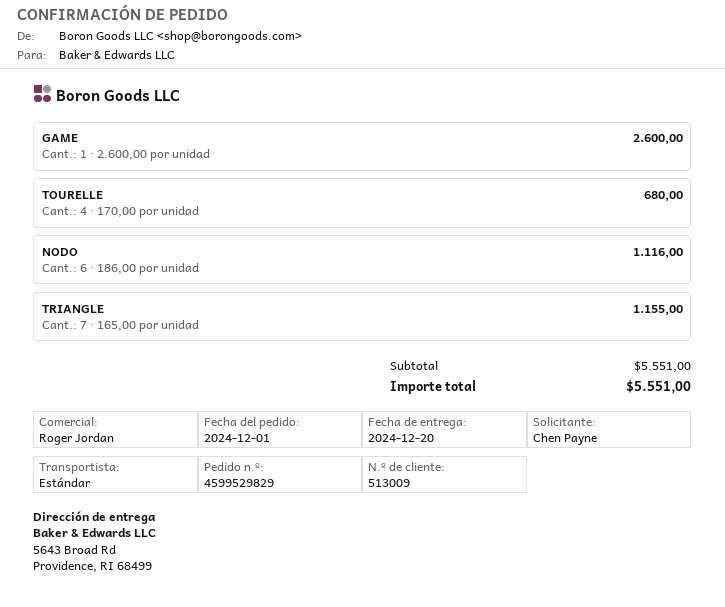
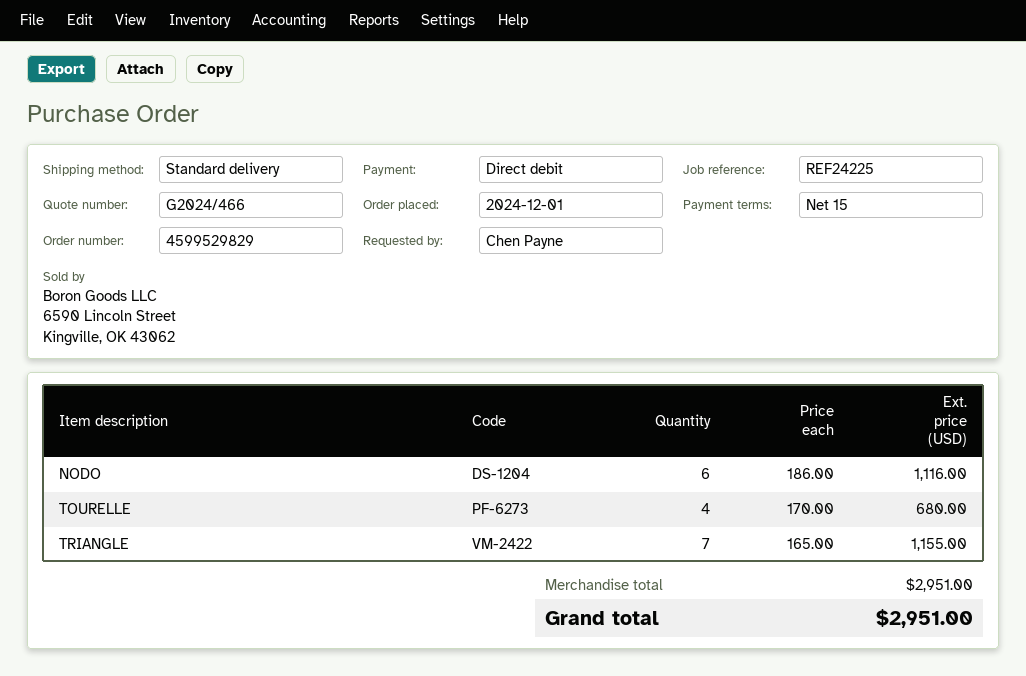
GAME: 1 x 2600.00 = 2600.00 -> none
subtotal: 5551.00 -> 2951.00
total: 5551.00 -> 2951.00

